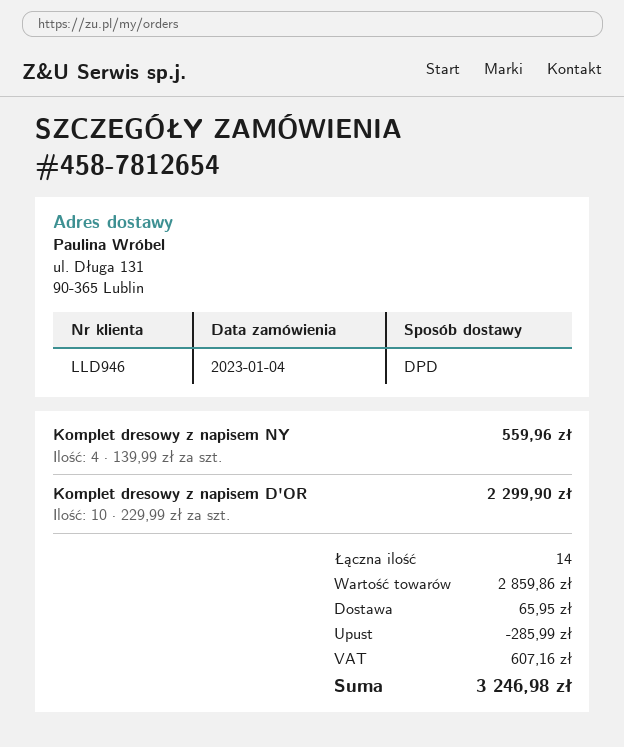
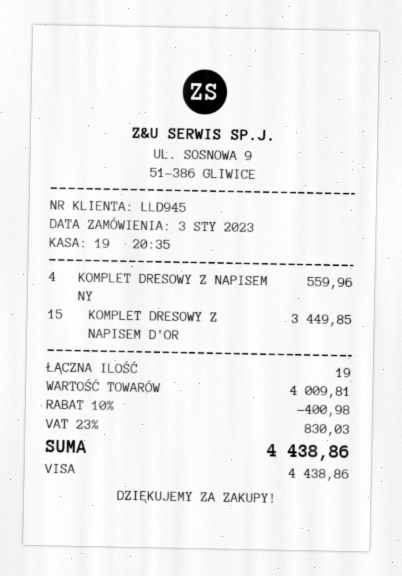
order date: 2023-01-04 -> 2023-01-03
customer number: LLD946 -> LLD945
Komplet dresowy z napisem D'OR: 10 for 2299.90 -> 15 for 3449.85
total quantity: 14 -> 19
subtotal: 2859.86 -> 4009.81
discount: 285.99 -> 400.98
shipping: 65.95 -> none
tax: 607.16 -> 830.03
total: 3246.98 -> 4438.86

